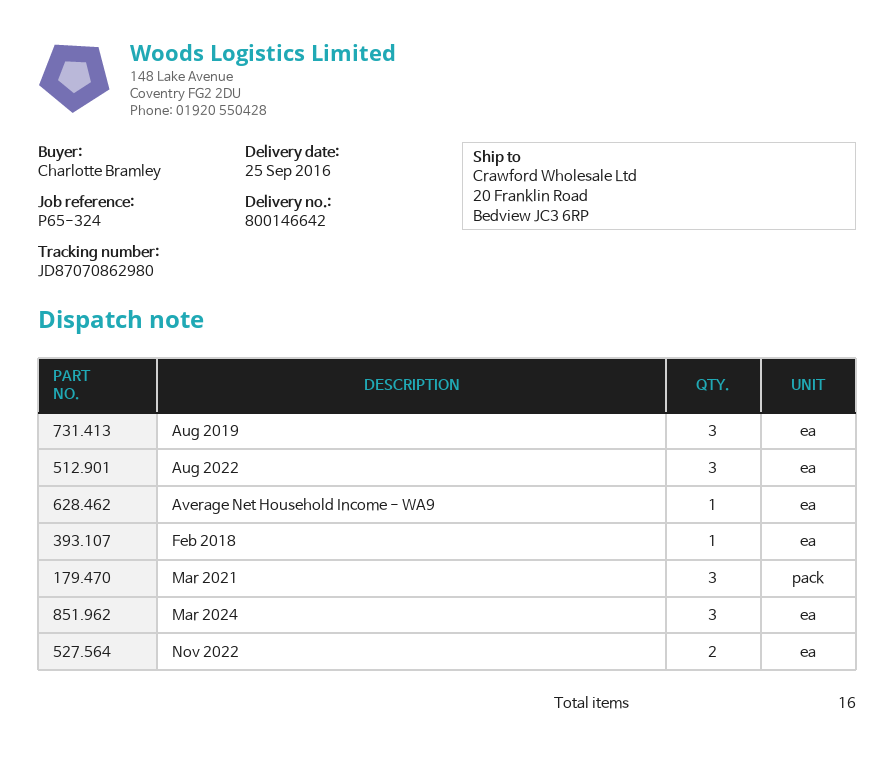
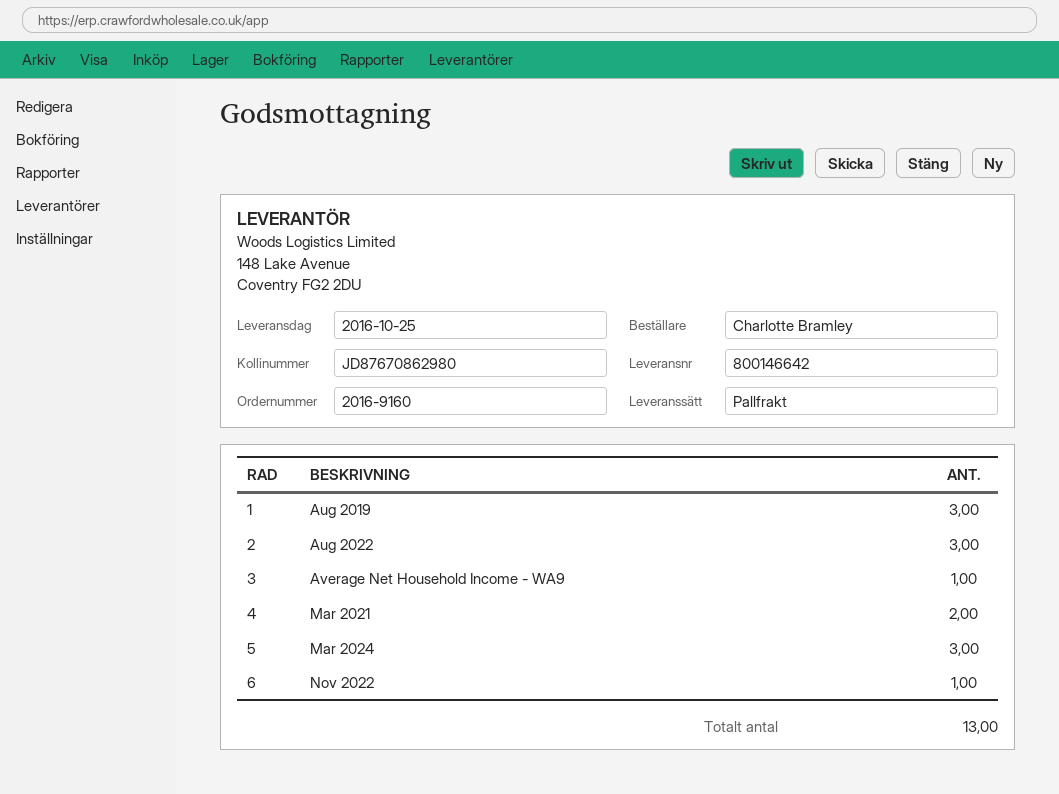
delivery date: 2016-09-25 -> 2016-10-25
tracking number: JD87070862980 -> JD87670862980
Feb 2018: 1 -> none
Mar 2021: 3 -> 2
Nov 2022: 2 -> 1
total quantity: 16 -> 13

